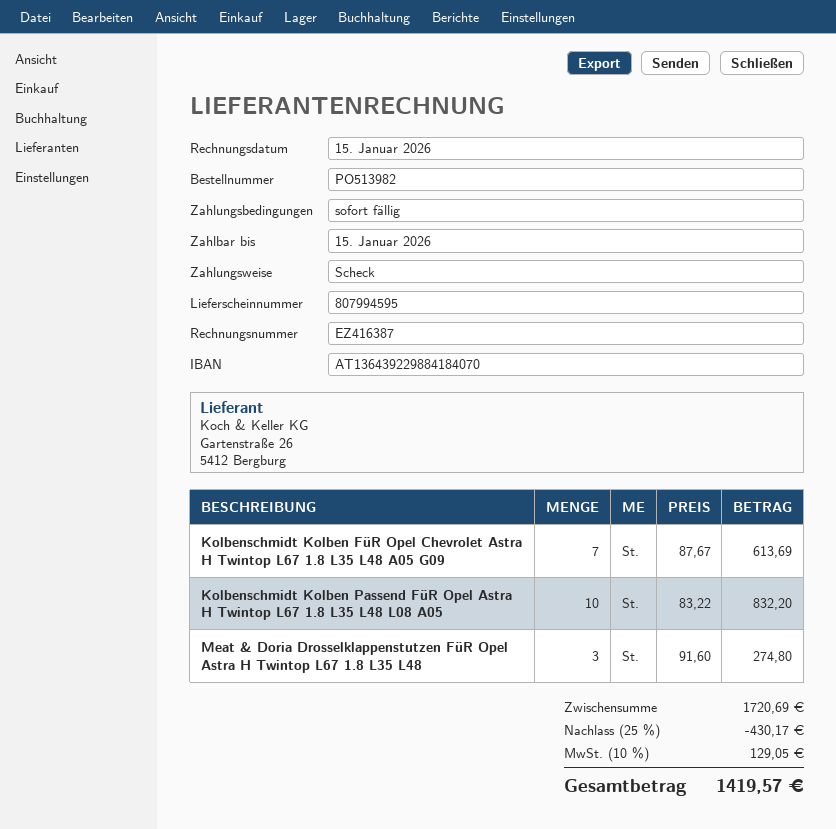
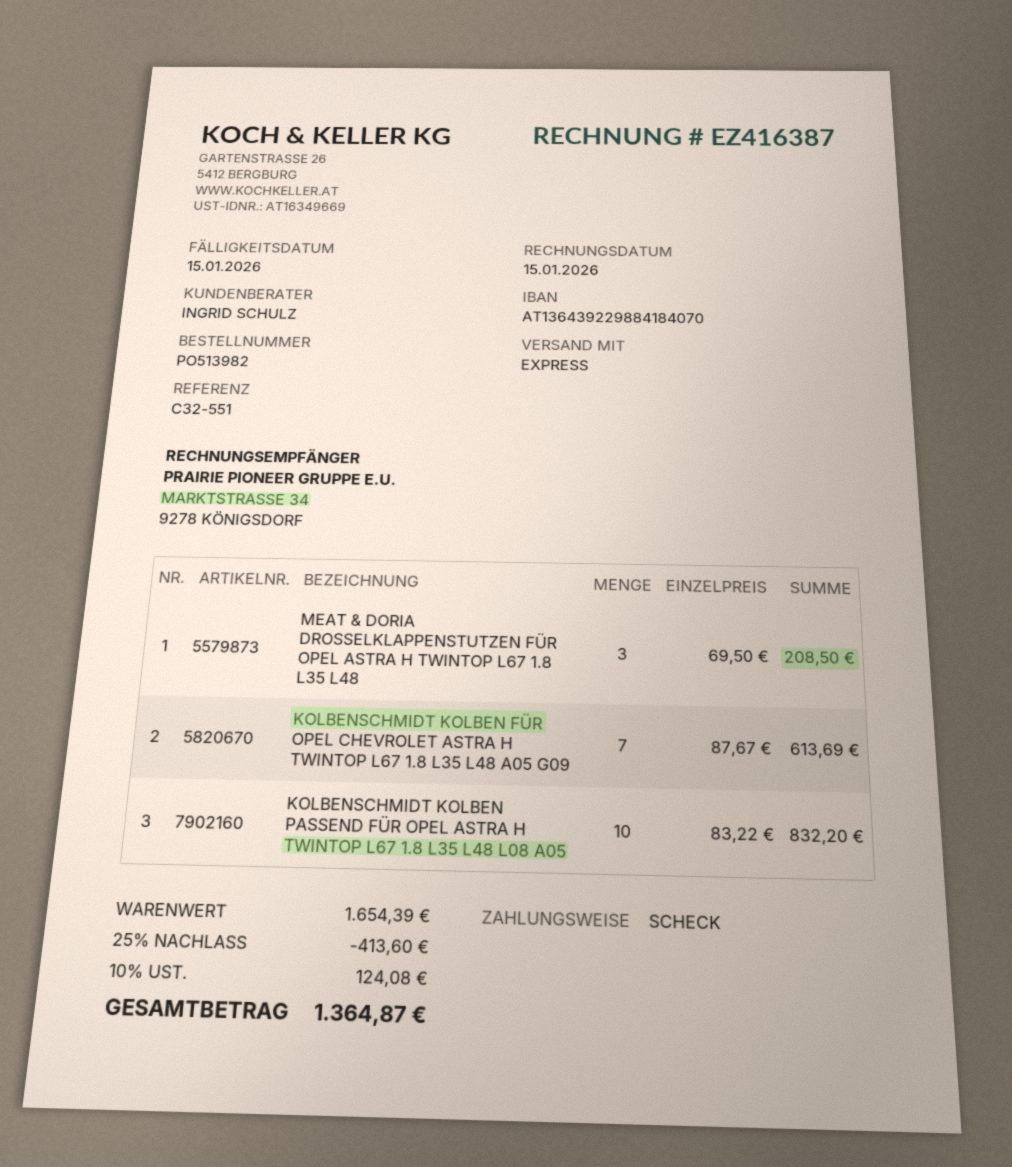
Meat & Doria Drosselklappenstutzen FüR Opel Astra H Twintop L67 1.8 L35 L48: 3 x 91.60 = 274.80 -> 3 x 69.50 = 208.50
subtotal: 1720.69 -> 1654.39
discount: 25% = 430.17 -> 25% = 413.60
tax: 10% = 129.05 -> 10% = 124.08
total: 1419.57 -> 1364.87

